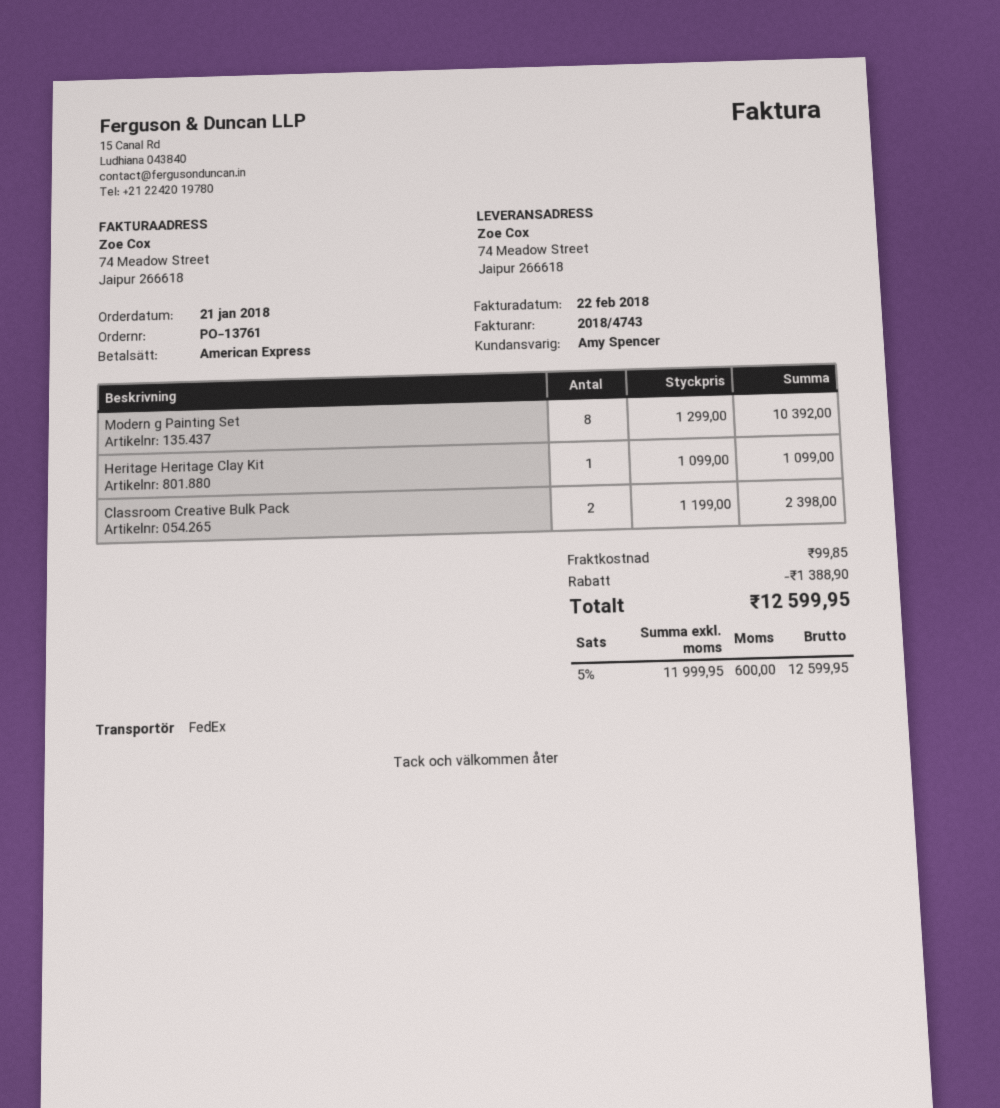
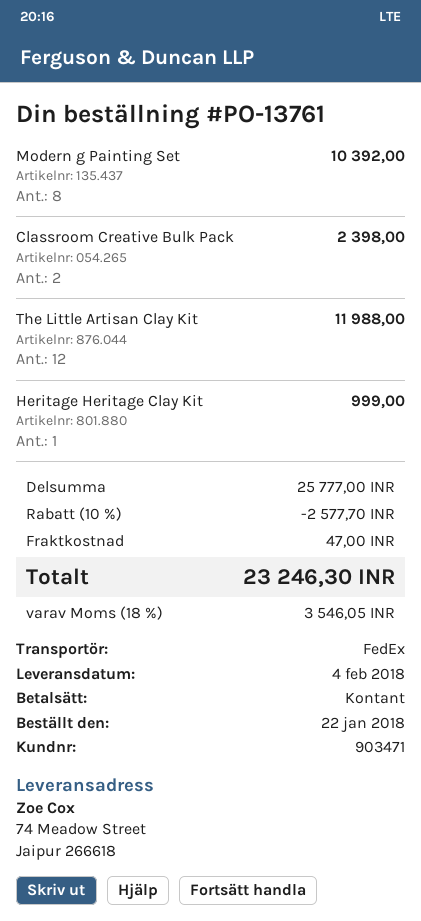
order date: 2018-01-21 -> 2018-01-22
payment method: American Express -> cash
Heritage Heritage Clay Kit: 1 for 1099.00 -> 1 for 999.00
The Little Artisan Clay Kit: none -> 12 for 11988.00
discount: 1388.90 -> 2577.70
shipping: 99.85 -> 47.00
tax: 5% = 600.00 -> 18% = 3546.05
total: 12599.95 -> 23246.30

